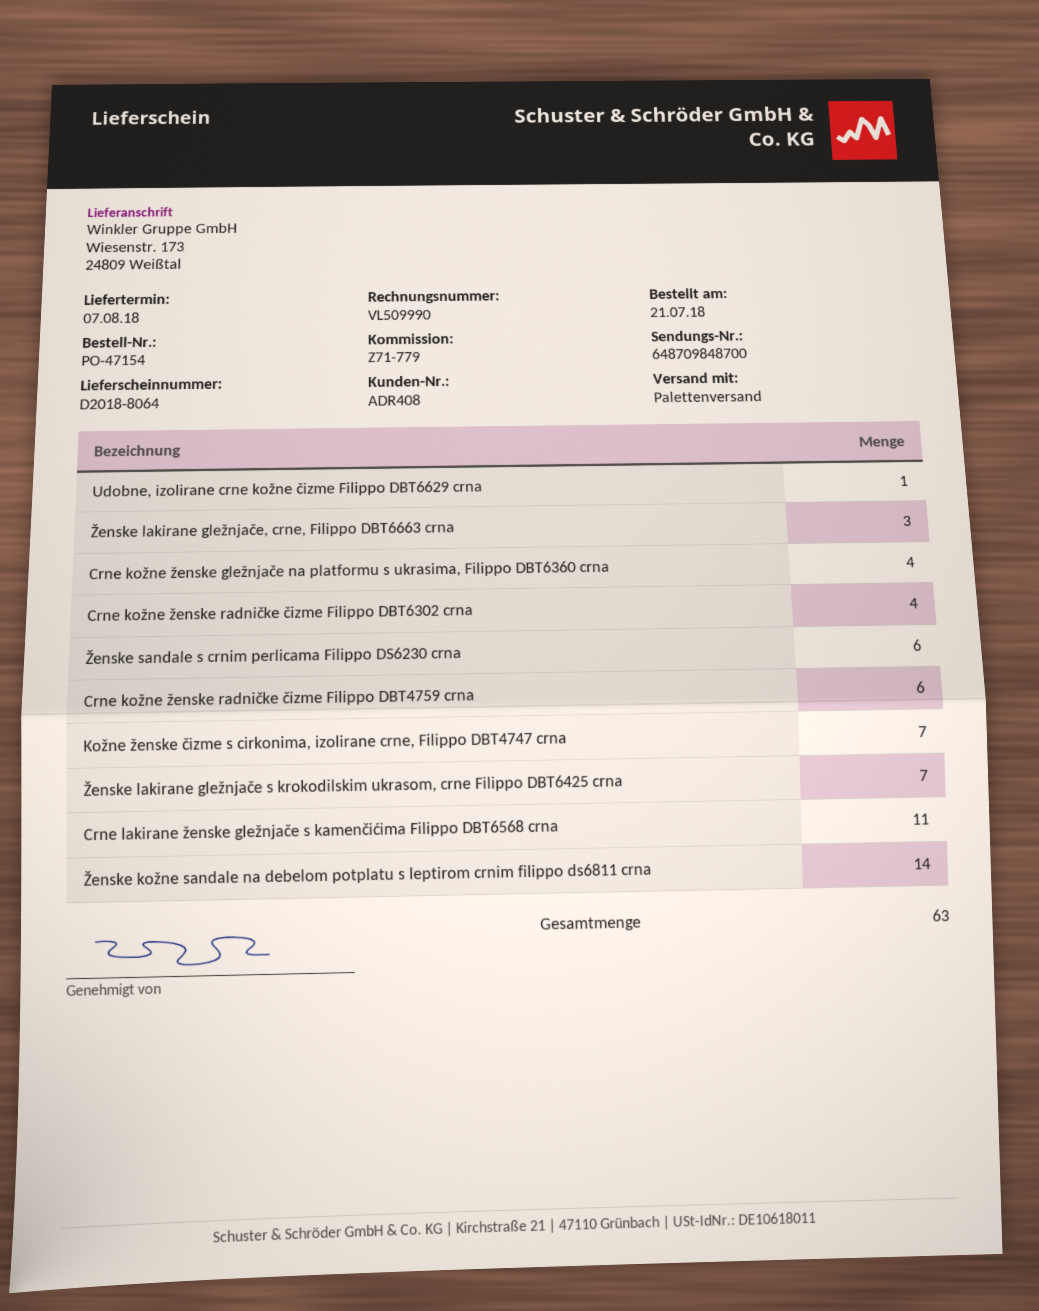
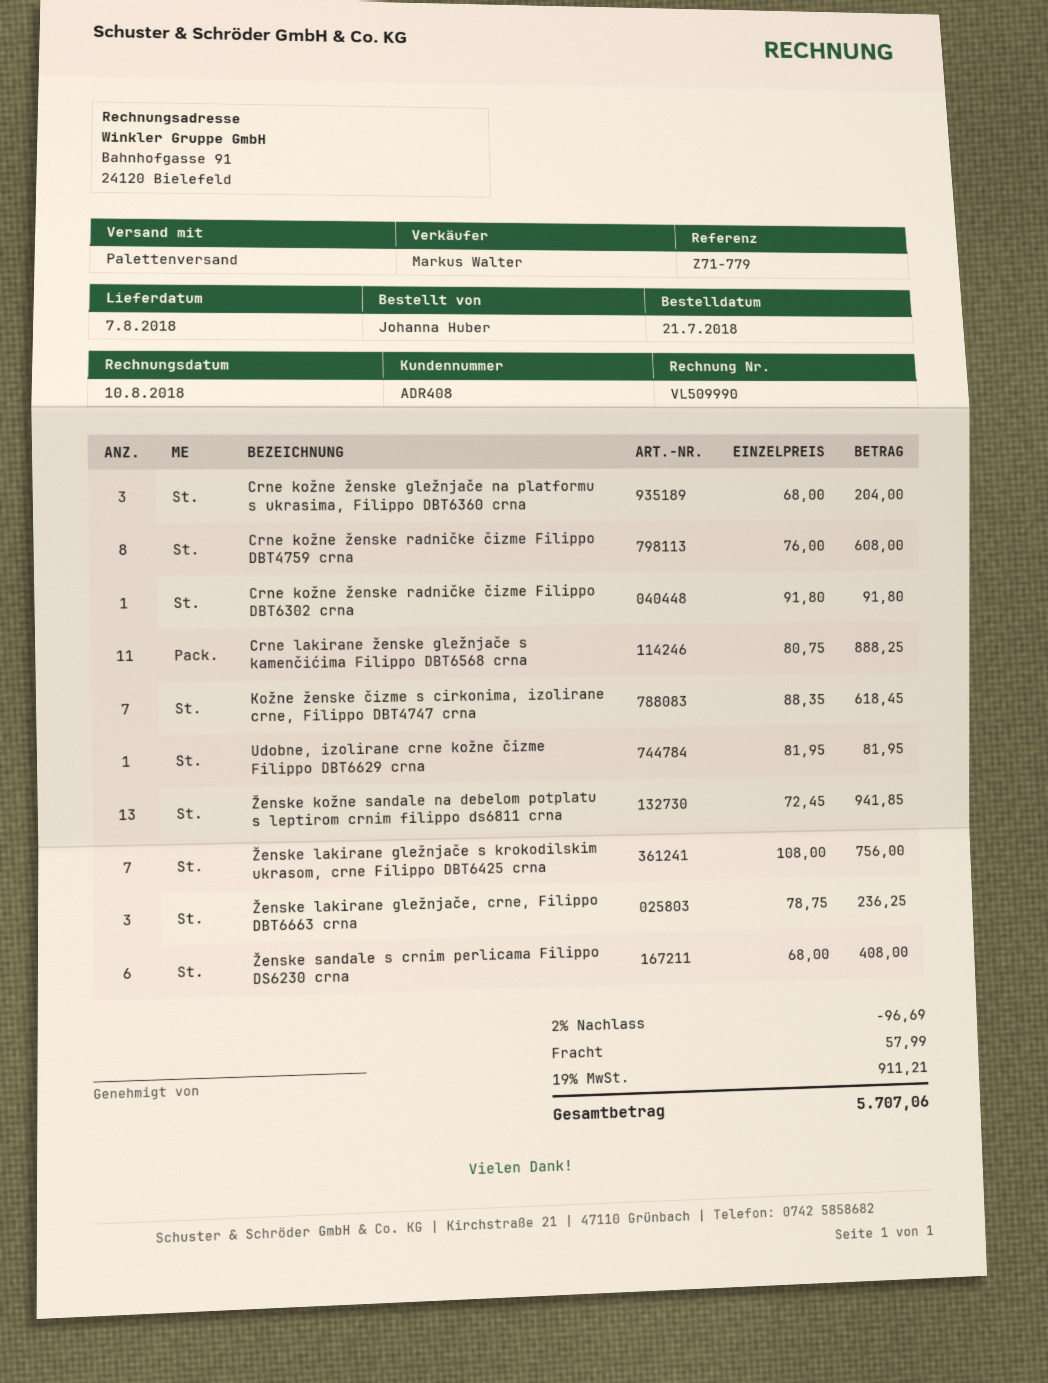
Crne kožne ženske gležnjače na platformu s ukrasima, Filippo DBT6360 crna: 4 -> 3
Crne kožne ženske radničke čizme Filippo DBT6302 crna: 4 -> 1
Crne kožne ženske radničke čizme Filippo DBT4759 crna: 6 -> 8
Ženske kožne sandale na debelom potplatu s leptirom crnim filippo ds6811 crna: 14 -> 13

